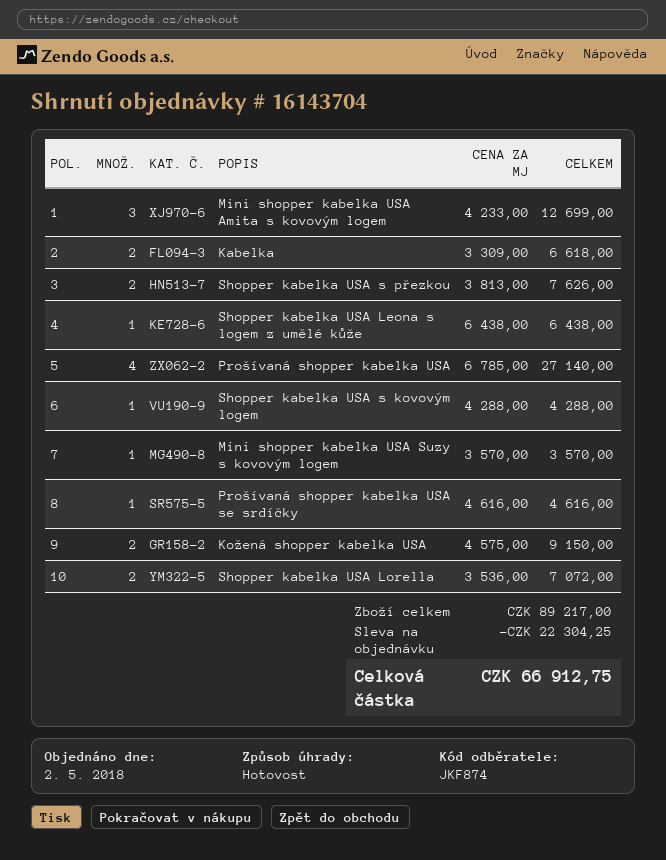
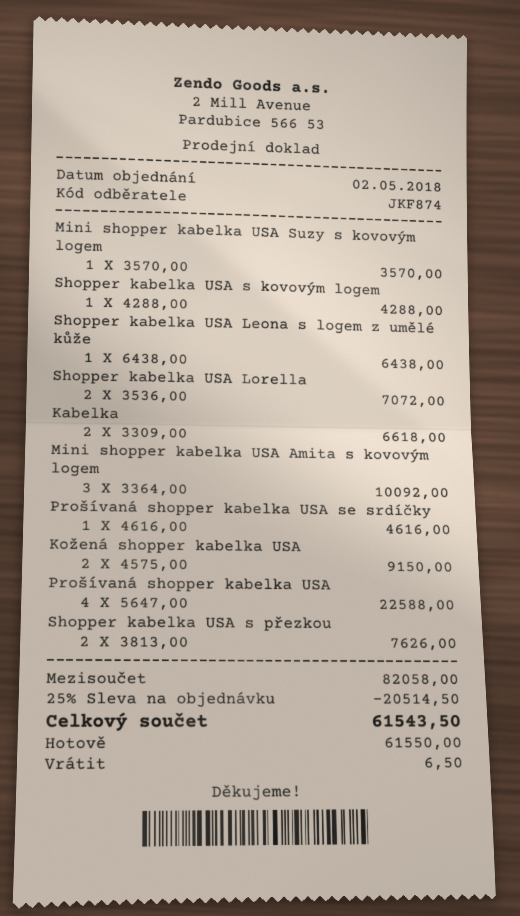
Mini shopper kabelka USA Amita s kovovým logem: 3 x 4233.00 = 12699.00 -> 3 x 3364.00 = 10092.00
Prošívaná shopper kabelka USA: 4 x 6785.00 = 27140.00 -> 4 x 5647.00 = 22588.00
subtotal: 89217.00 -> 82058.00
discount: 22304.25 -> 20514.50
total: 66912.75 -> 61543.50

